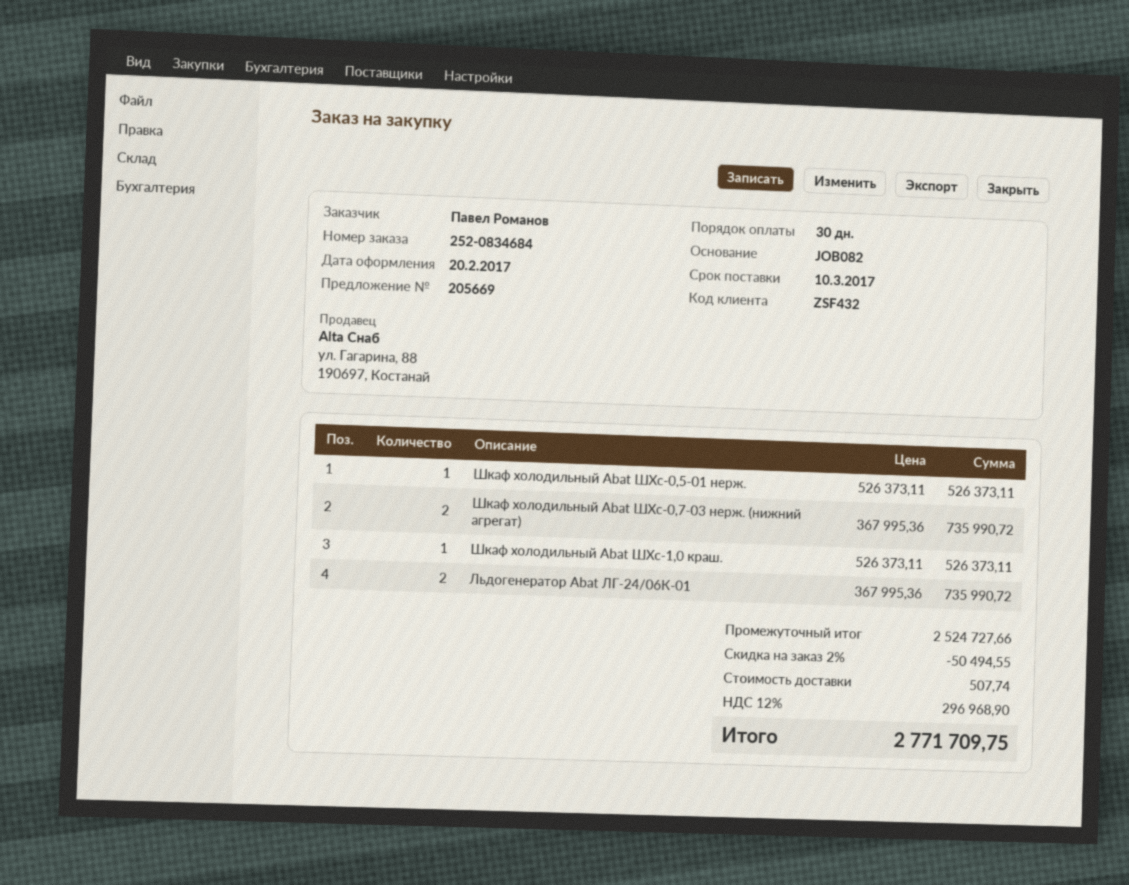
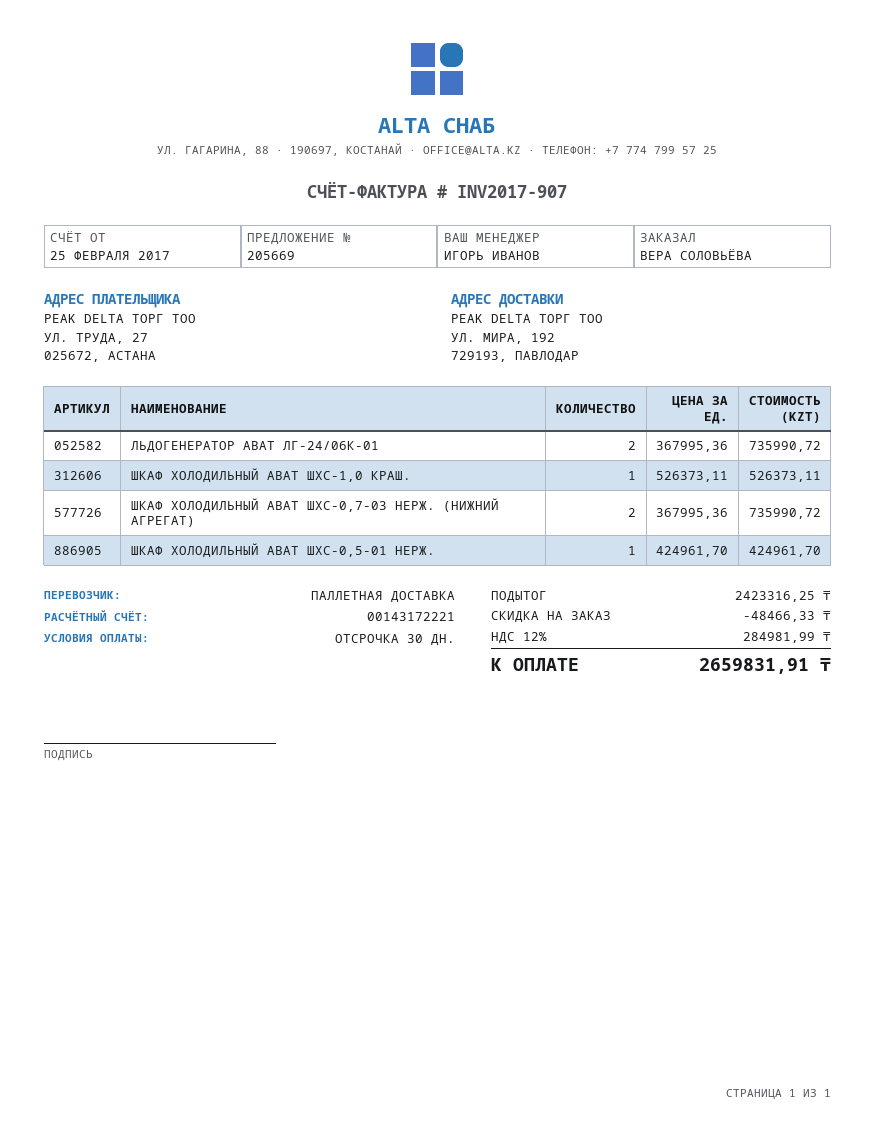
ordered by: Павел Романов -> ВЕРА СОЛОВЬЁВА
Шкаф холодильный Abat ШХс-0,5-01 нерж.: 1 x 526373.11 = 526373.11 -> 1 x 424961.70 = 424961.70
subtotal: 2524727.66 -> 2423316.25
discount: 50494.55 -> 48466.33
shipping: 507.74 -> none
tax: 12% = 296968.90 -> 12% = 284981.99
total: 2771709.75 -> 2659831.91

